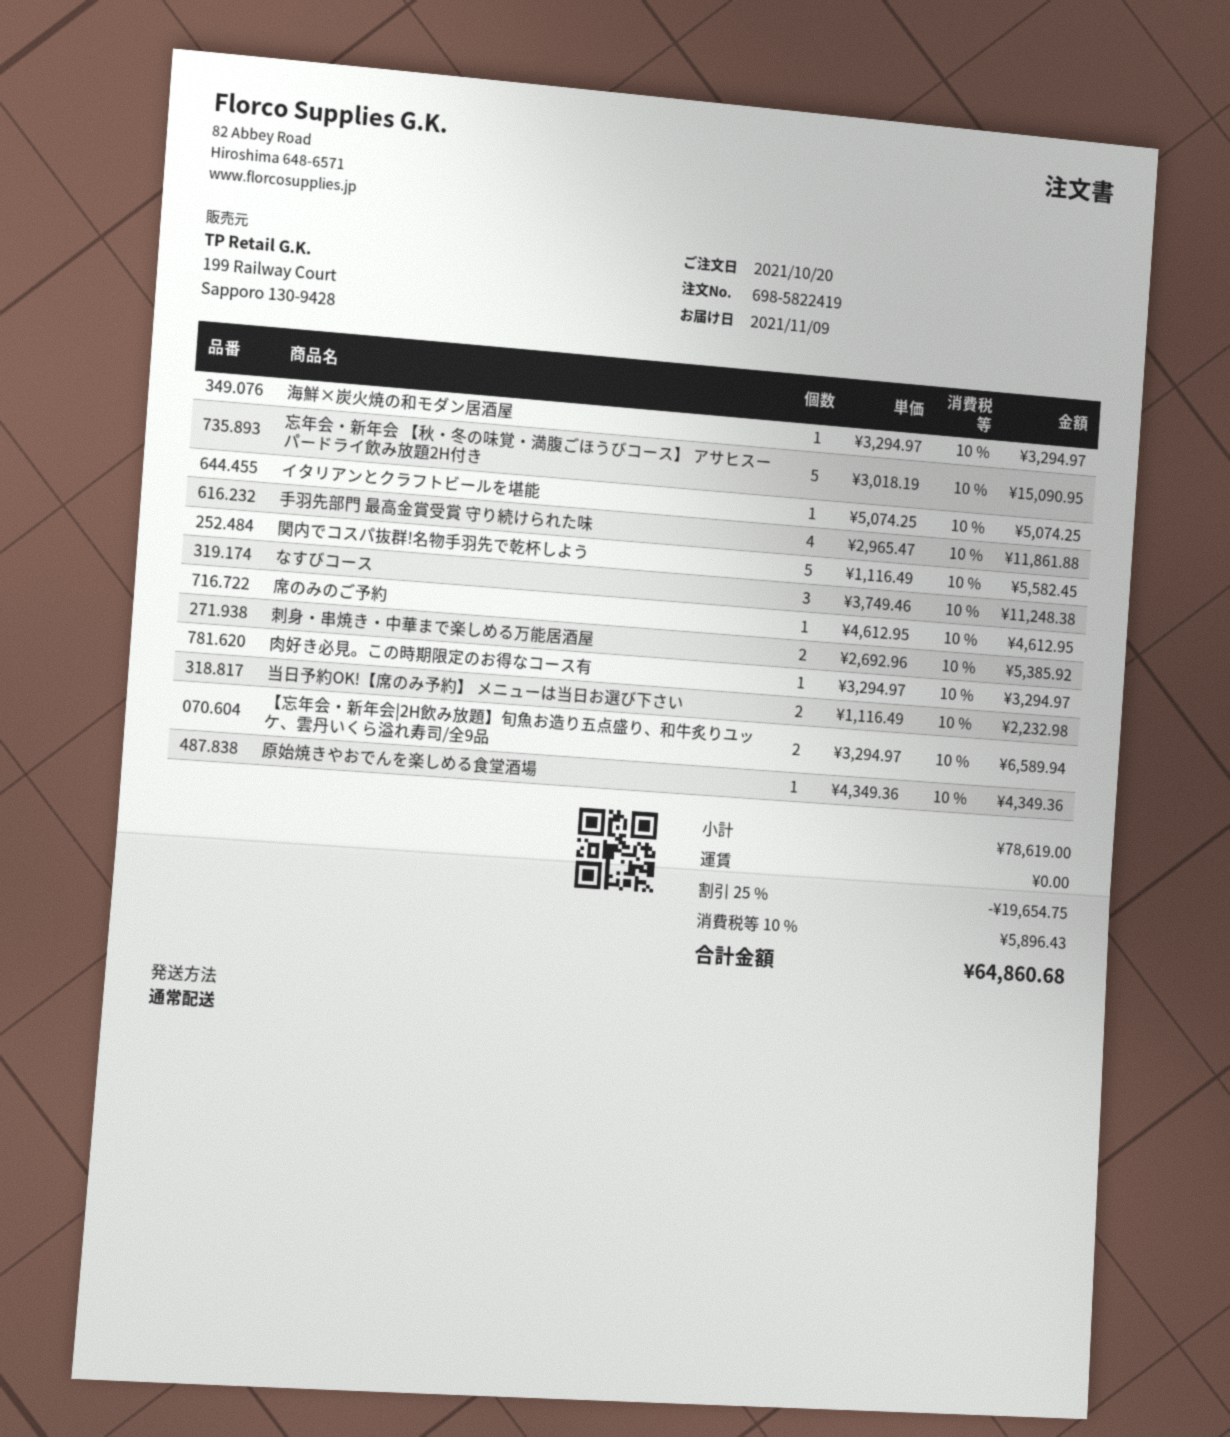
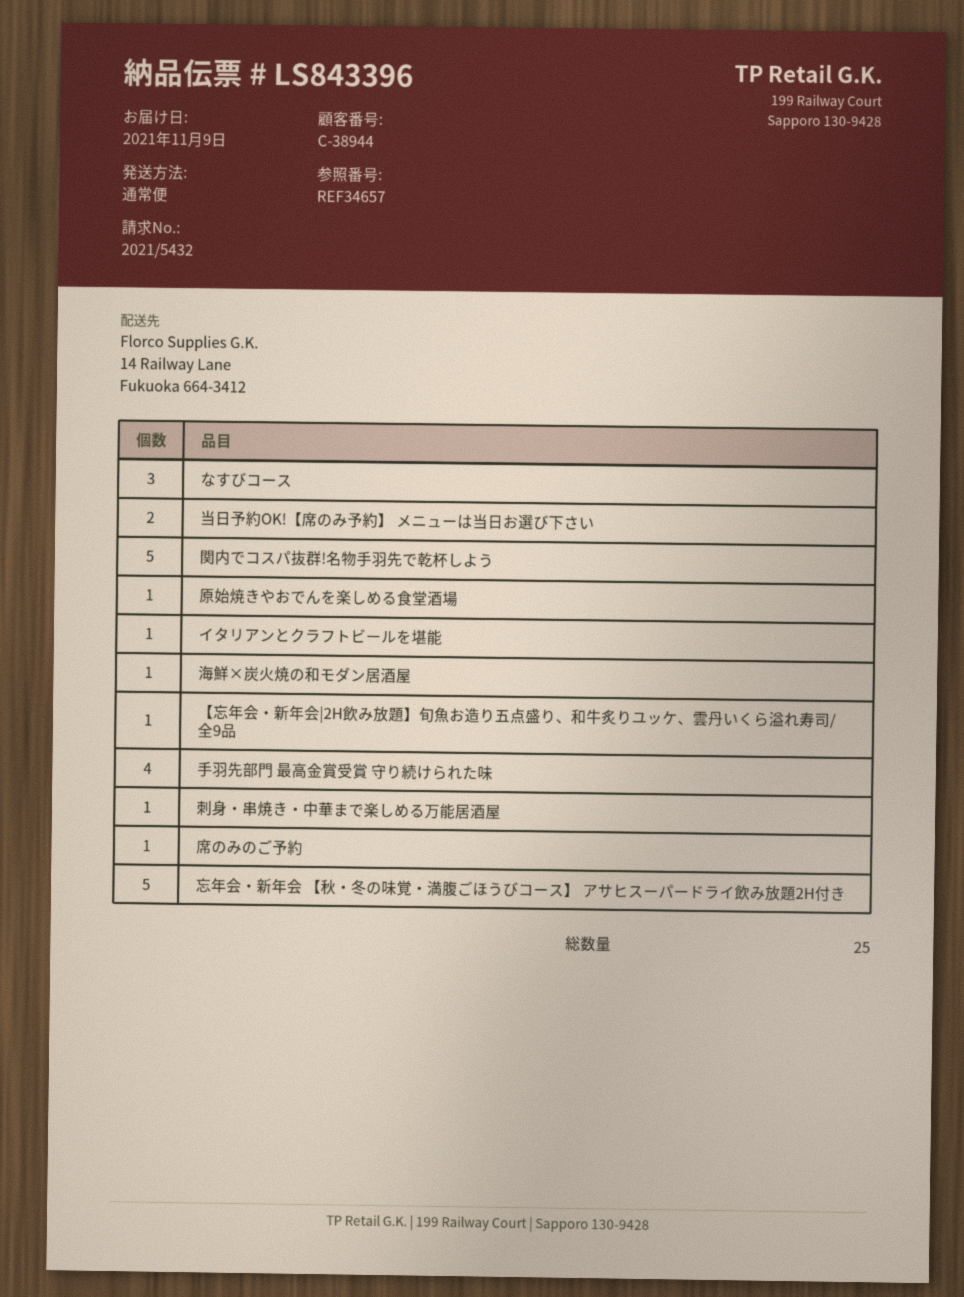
刺身・串焼き・中華まで楽しめる万能居酒屋: 2 -> 1
肉好き必見。この時期限定のお得なコース有: 1 -> none
【忘年会・新年会|2H飲み放題】旬魚お造り五点盛り、和牛炙りユッケ、雲丹いくら溢れ寿司/全9品: 2 -> 1

